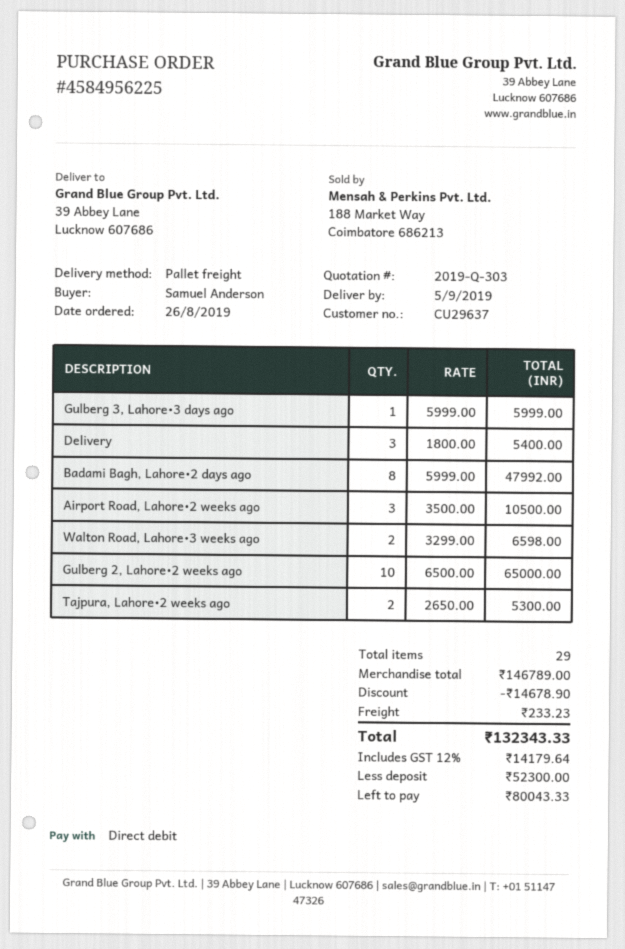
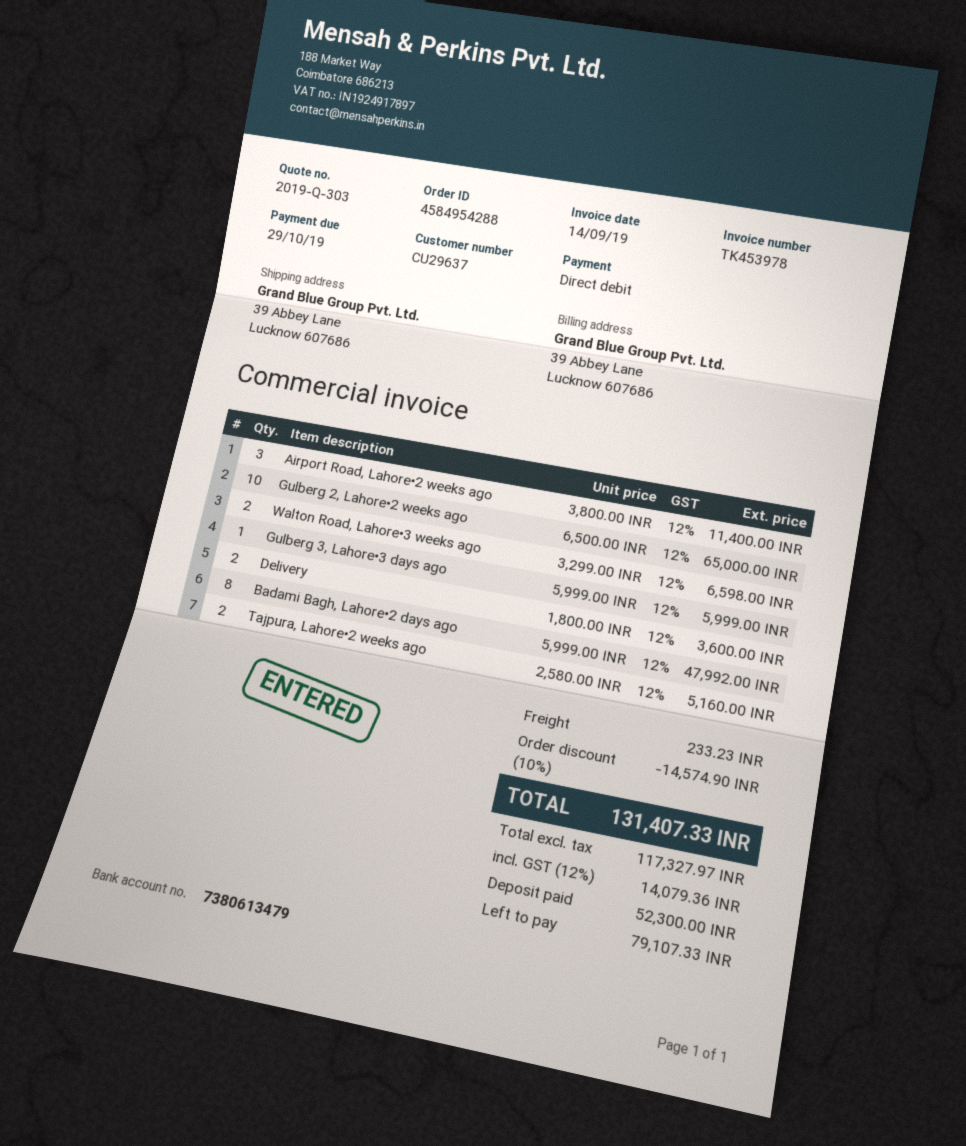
order number: 4584956225 -> 4584954288
Delivery: 3 x 1800.00 = 5400.00 -> 2 x 1800.00 = 3600.00
Airport Road, Lahore•2 weeks ago: 3 x 3500.00 = 10500.00 -> 3 x 3800.00 = 11400.00
Tajpura, Lahore•2 weeks ago: 2 x 2650.00 = 5300.00 -> 2 x 2580.00 = 5160.00
discount: 14678.90 -> 14574.90
tax: 12% = 14179.64 -> 12% = 14079.36
total: 132343.33 -> 131407.33
balance: 80043.33 -> 79107.33

